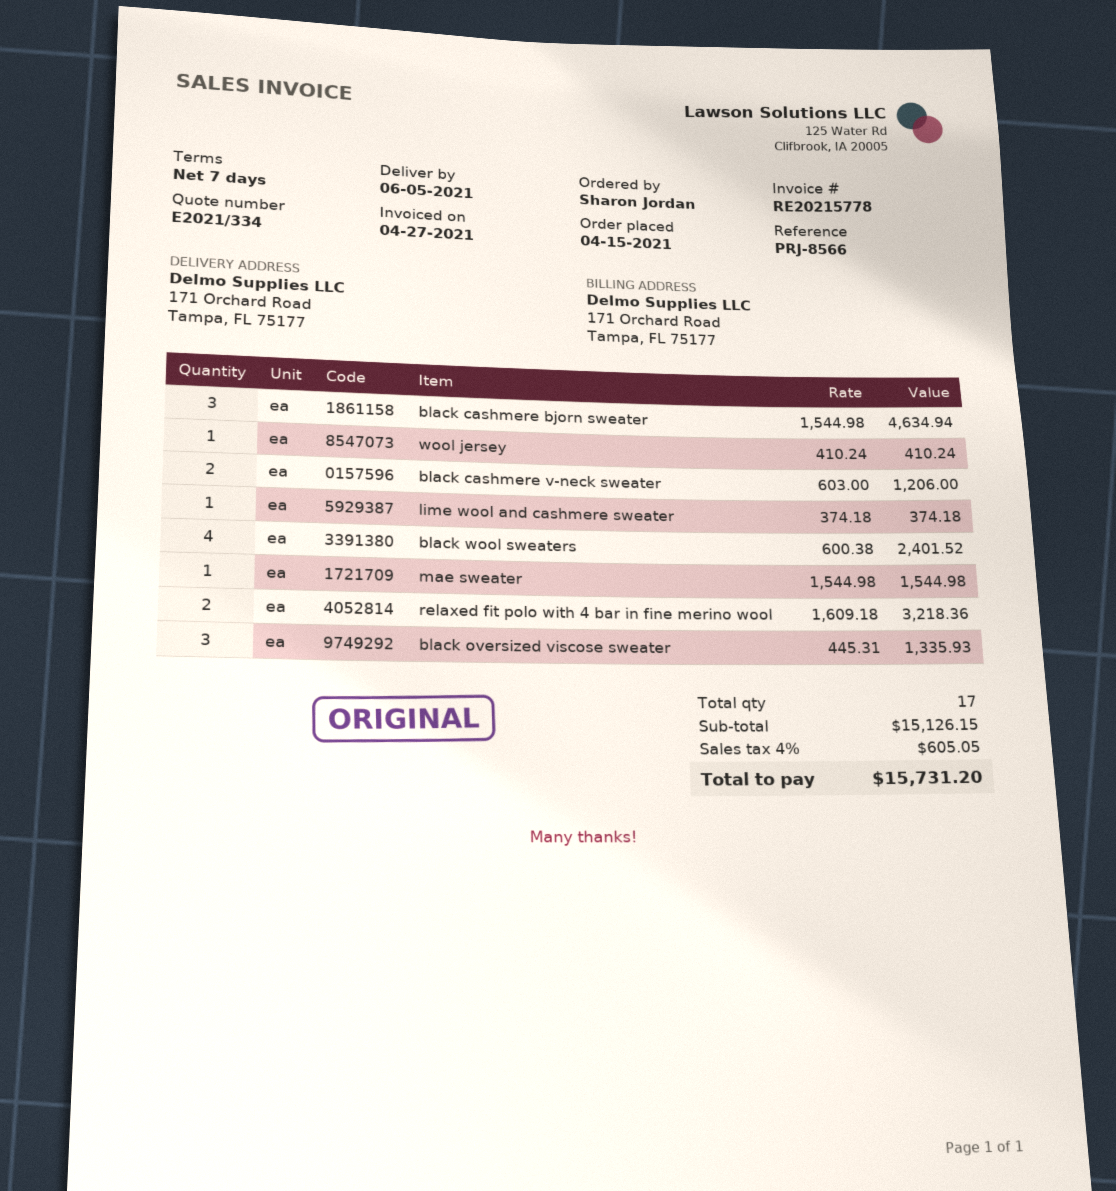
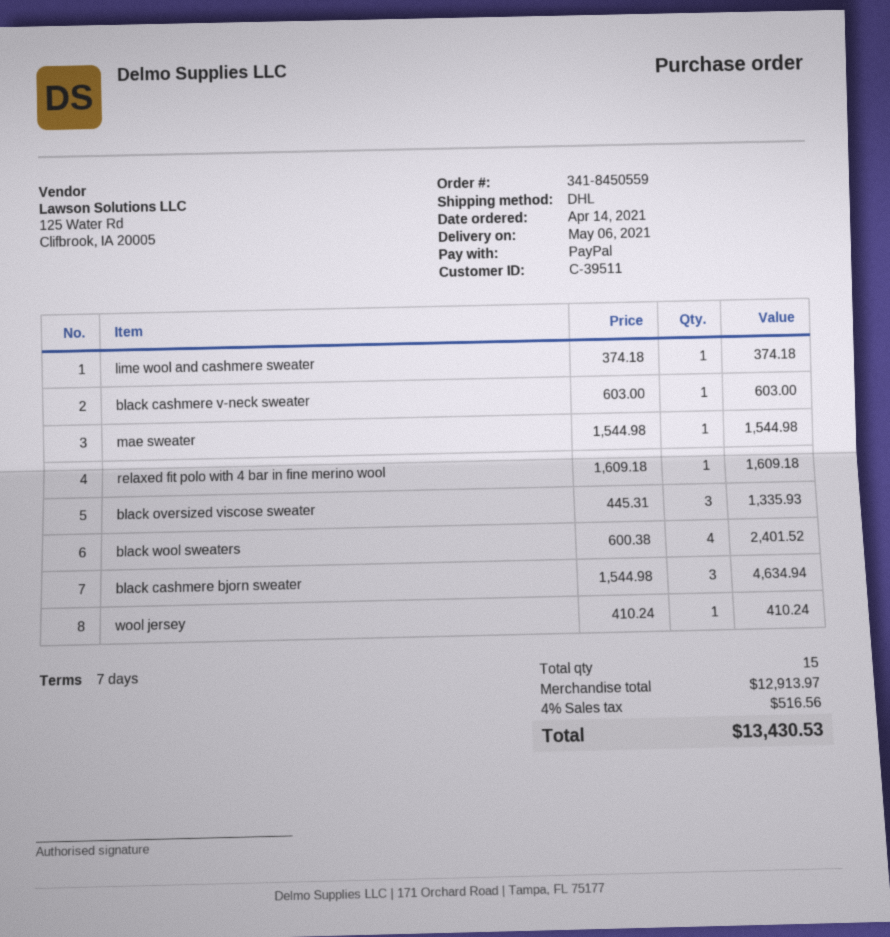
order date: 2021-04-15 -> 2021-04-14
delivery date: 2021-06-05 -> 2021-05-06
black cashmere v-neck sweater: 2 x 603.00 = 1206.00 -> 1 x 603.00 = 603.00
relaxed fit polo with 4 bar in fine merino wool: 2 x 1609.18 = 3218.36 -> 1 x 1609.18 = 1609.18
total quantity: 17 -> 15
subtotal: 15126.15 -> 12913.97
tax: 4% = 605.05 -> 4% = 516.56
total: 15731.20 -> 13430.53

